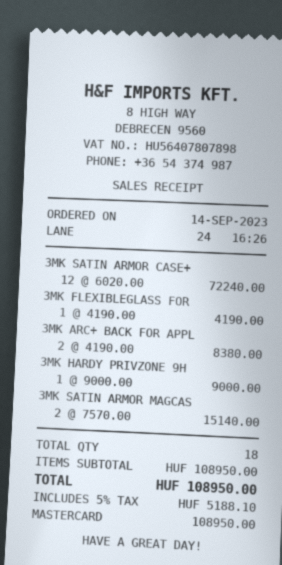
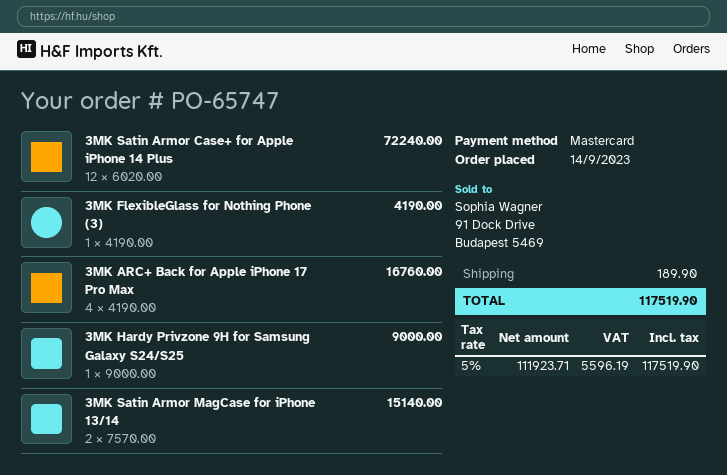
3MK ARC+ BACK FOR APPL: 2 x 4190.00 = 8380.00 -> 4 x 4190.00 = 16760.00
shipping: none -> 189.90
tax: 5% = 5188.10 -> 5% = 5596.19
total: 108950.00 -> 117519.90

